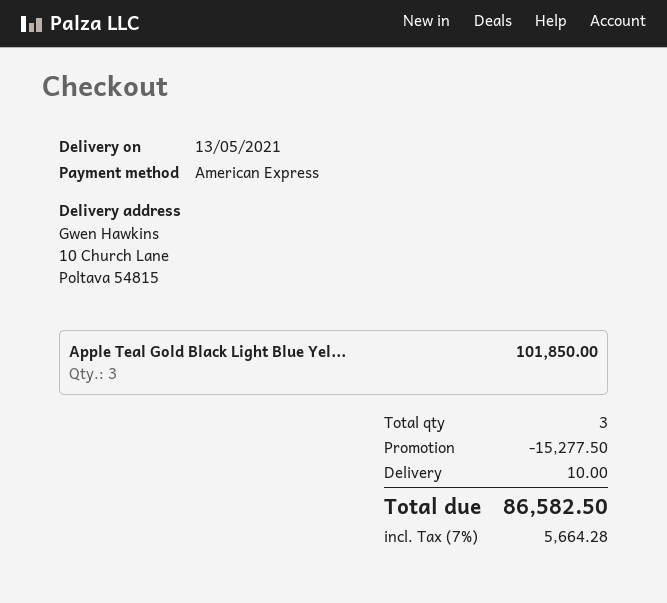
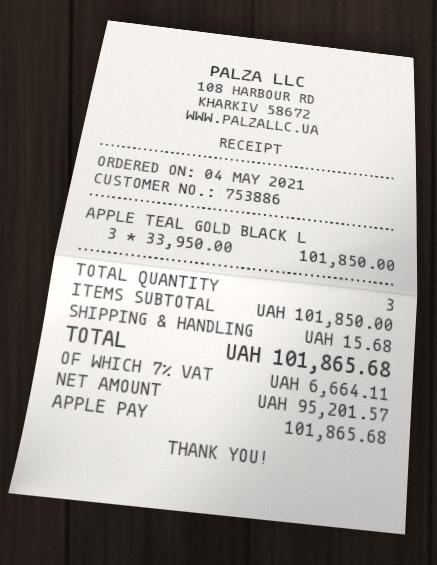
payment method: American Express -> Apple Pay
discount: 15277.50 -> none
shipping: 10.00 -> 15.68
tax: 7% = 5664.28 -> 7% = 6664.11
total: 86582.50 -> 101865.68

